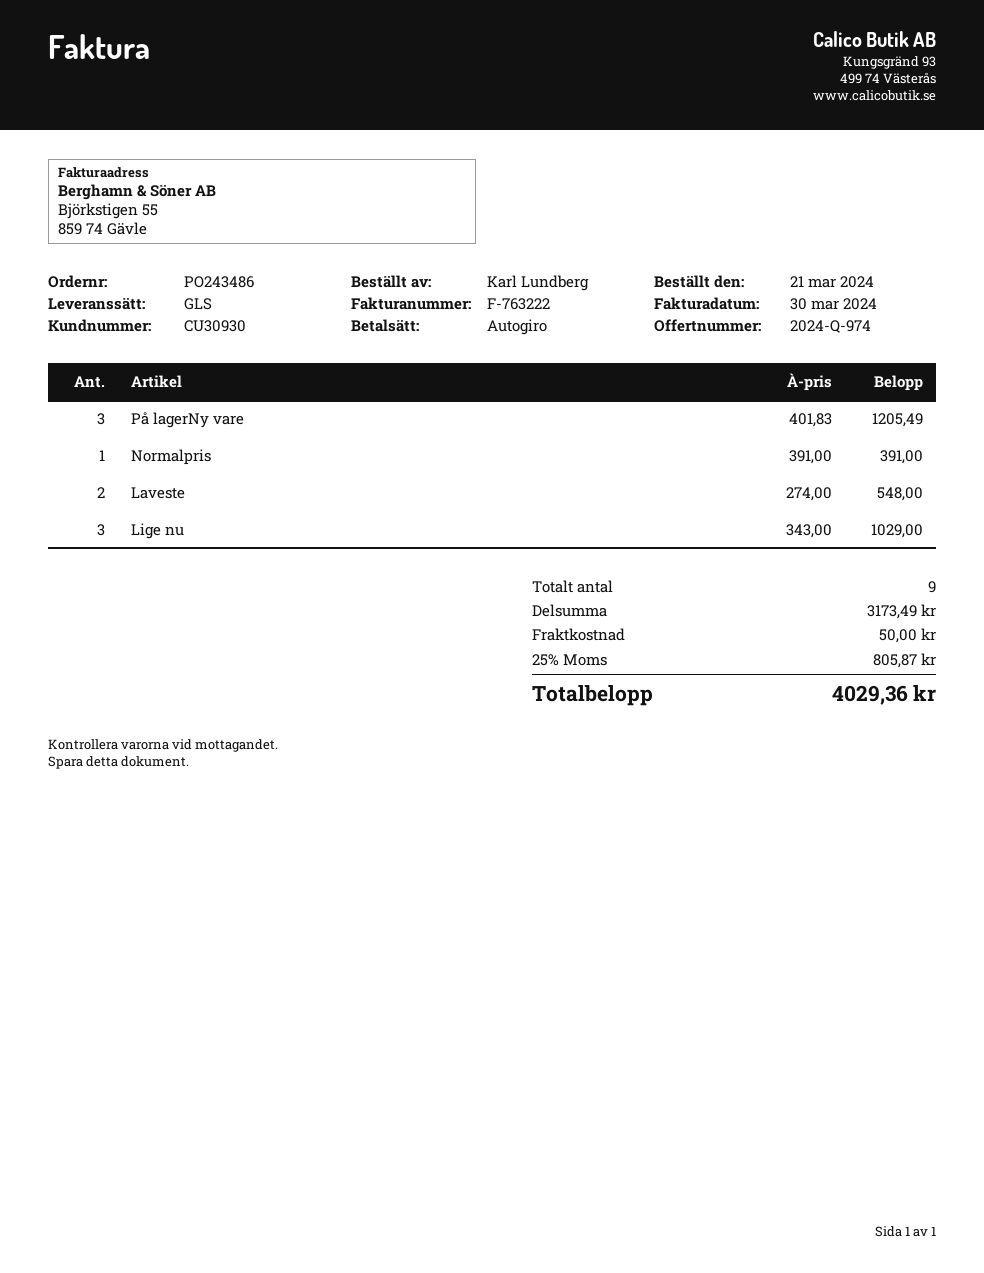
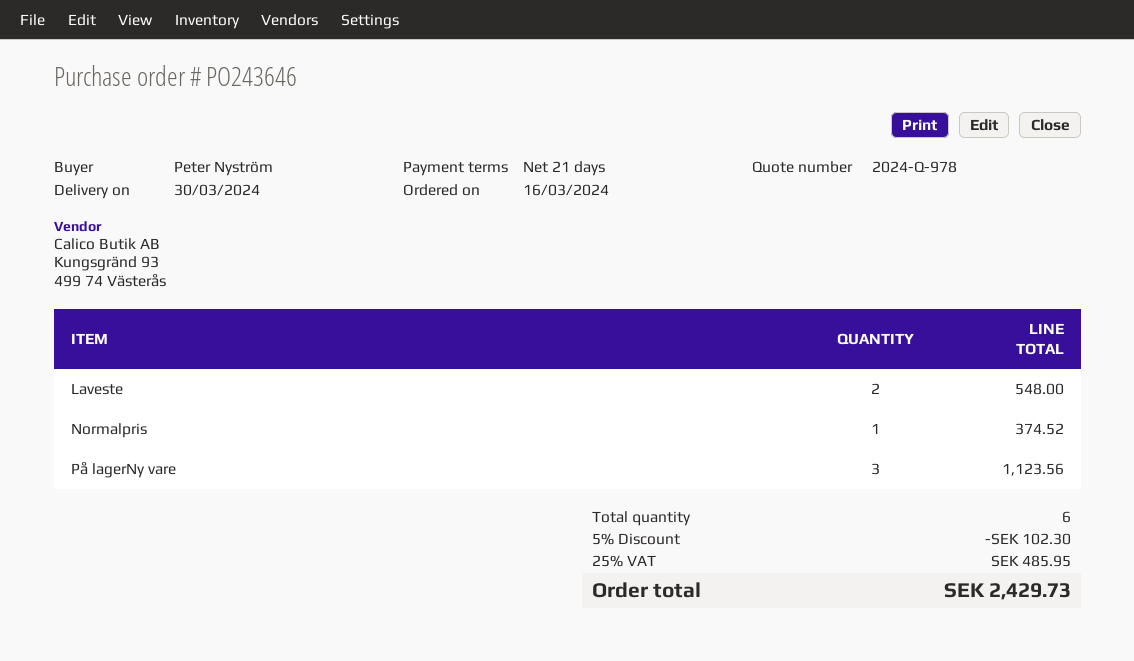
quote number: 2024-Q-974 -> 2024-Q-978
order number: PO243486 -> PO243646
order date: 2024-03-21 -> 2024-03-16
ordered by: Karl Lundberg -> Peter Nyström
På lagerNy vare: 3 for 1205.49 -> 3 for 1123.56
Normalpris: 1 for 391.00 -> 1 for 374.52
Lige nu: 3 for 1029.00 -> none
total quantity: 9 -> 6
discount: none -> 5% = 102.30
shipping: 50.00 -> none
tax: 25% = 805.87 -> 25% = 485.95
total: 4029.36 -> 2429.73

